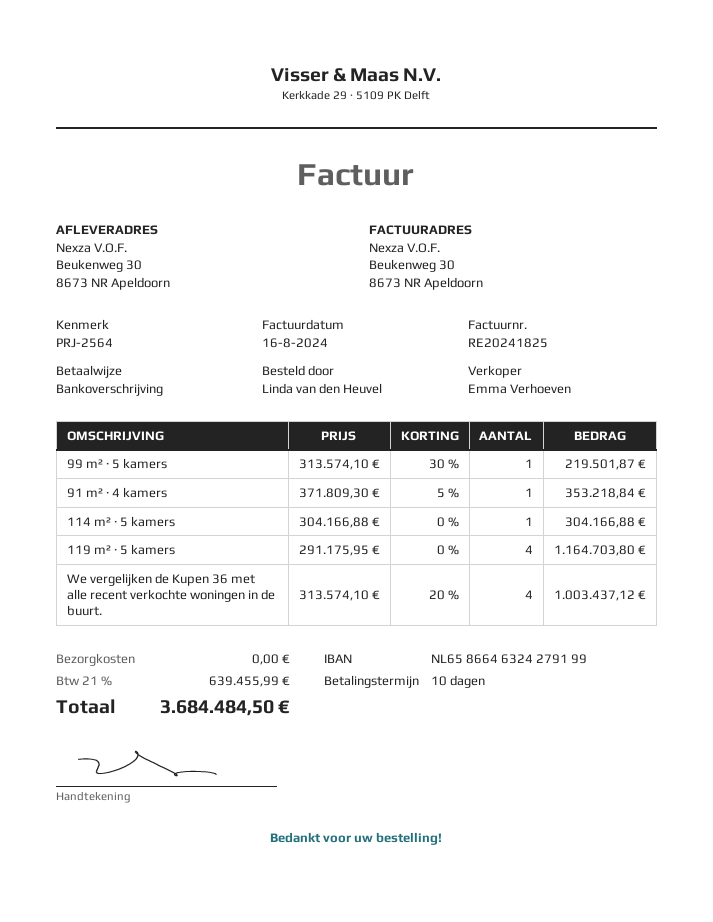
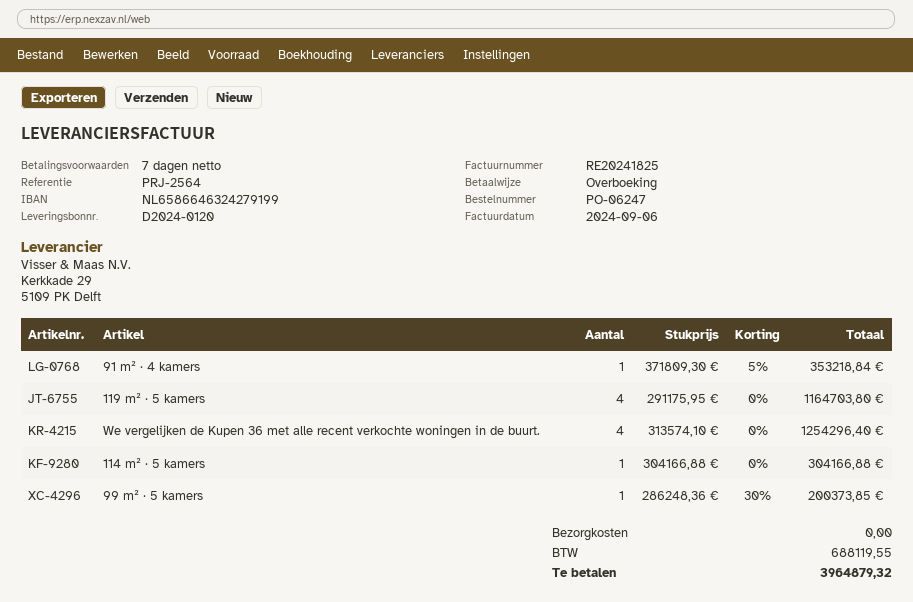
invoice date: 2024-08-16 -> 2024-09-06
payment terms: 10 days -> 7 days
99 m² · 5 kamers: 1 x 313574.10 - 30% = 219501.87 -> 1 x 286248.36 - 30% = 200373.85
We vergelijken de Kupen 36 met alle recent verkochte woningen in de buurt.: 4 x 313574.10 - 20% = 1003437.12 -> 4 x 313574.10 = 1254296.40
tax: 639455.99 -> 688119.55
total: 3684484.50 -> 3964879.32

